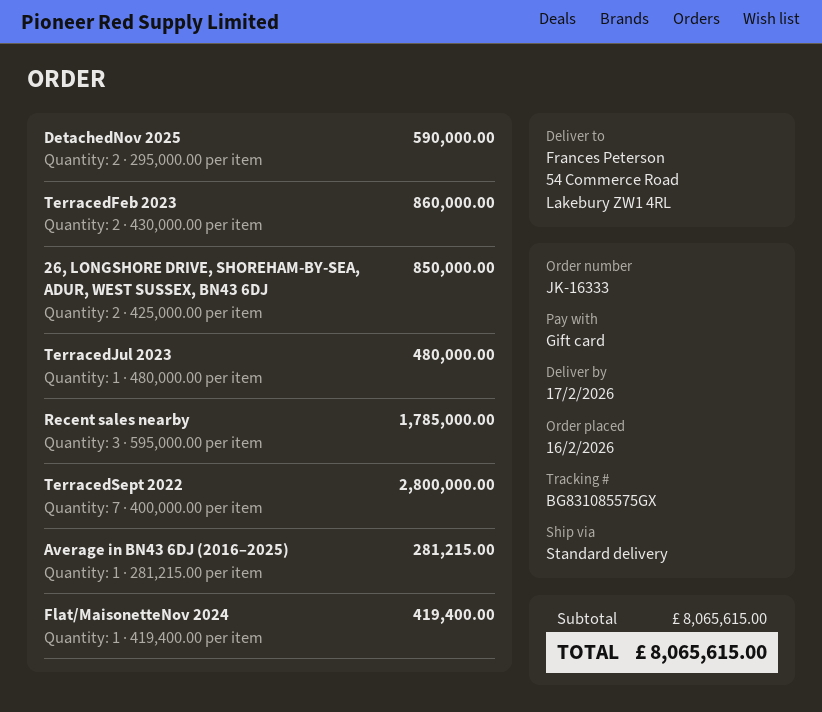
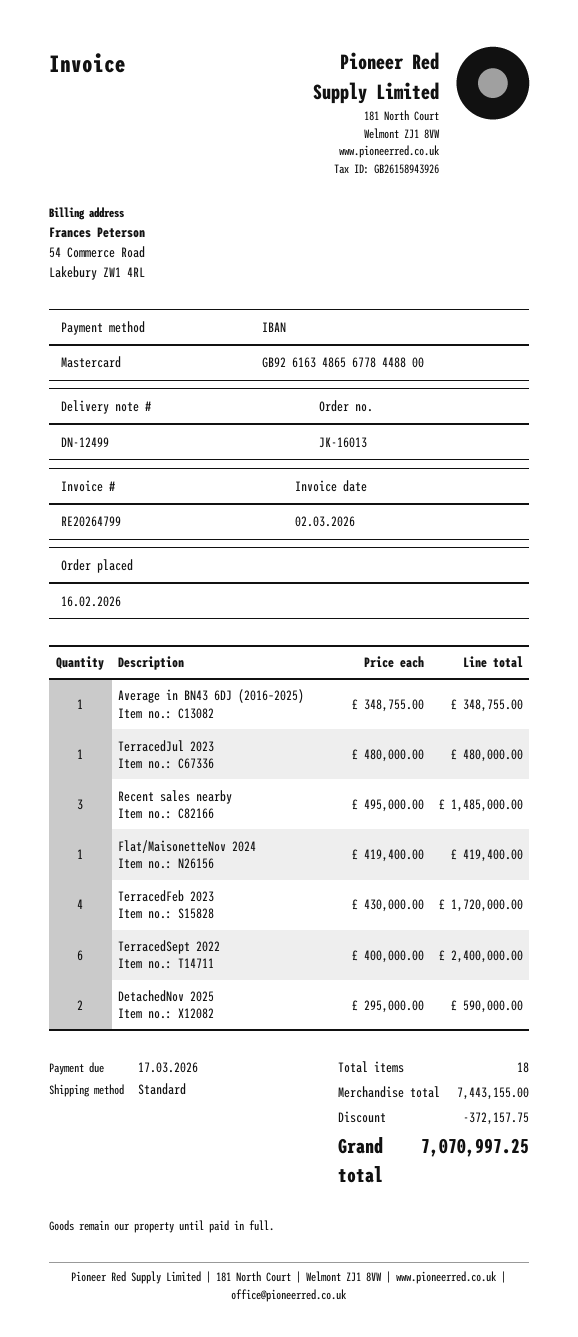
order number: JK-16333 -> JK-16013
payment method: gift card -> Mastercard
TerracedFeb 2023: 2 x 430000.00 = 860000.00 -> 4 x 430000.00 = 1720000.00
26, LONGSHORE DRIVE, SHOREHAM-BY-SEA, ADUR, WEST SUSSEX, BN43 6DJ: 2 x 425000.00 = 850000.00 -> none
Recent sales nearby: 3 x 595000.00 = 1785000.00 -> 3 x 495000.00 = 1485000.00
TerracedSept 2022: 7 x 400000.00 = 2800000.00 -> 6 x 400000.00 = 2400000.00
Average in BN43 6DJ (2016–2025): 1 x 281215.00 = 281215.00 -> 1 x 348755.00 = 348755.00
subtotal: 8065615.00 -> 7443155.00
discount: none -> 372157.75
total: 8065615.00 -> 7070997.25

